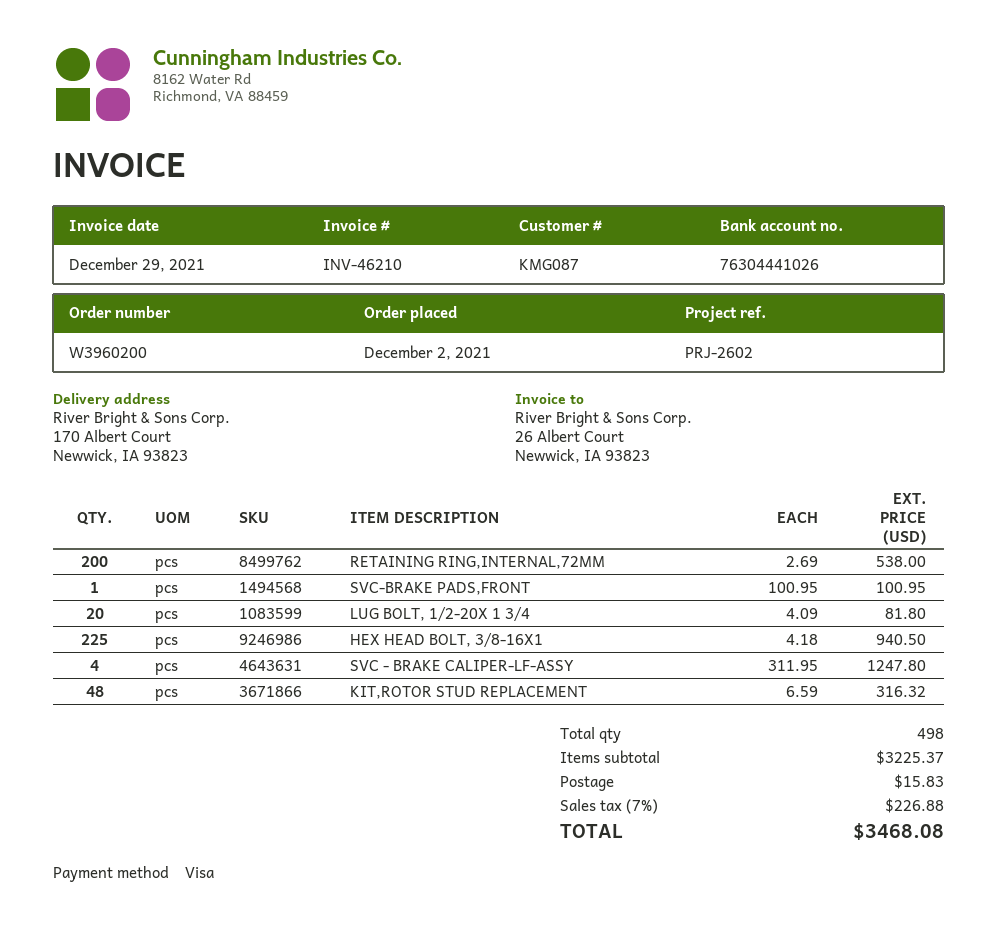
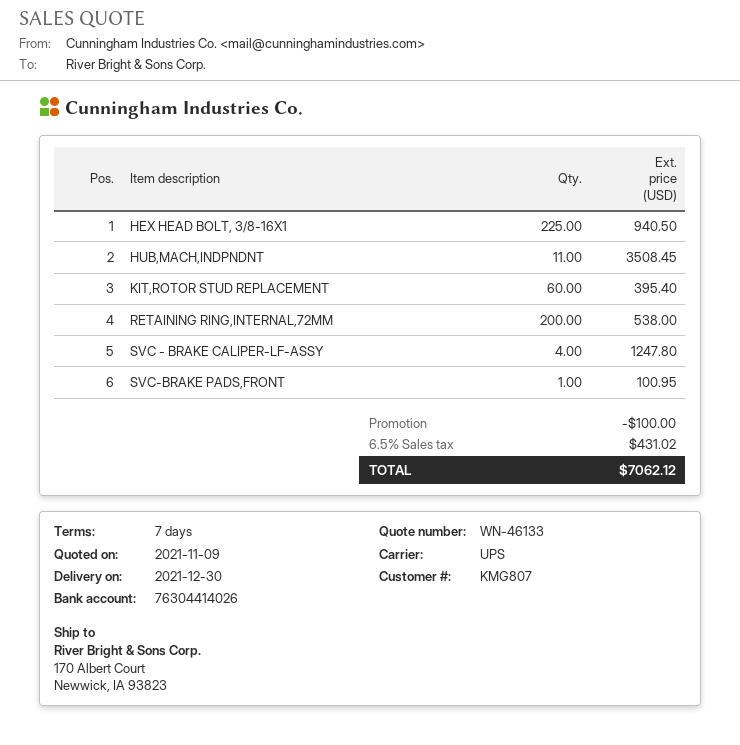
customer number: KMG087 -> KMG807
bank account: 76304441026 -> 76304414026
LUG BOLT, 1/2-20X 1 3/4: 20 for 81.80 -> none
KIT,ROTOR STUD REPLACEMENT: 48 for 316.32 -> 60 for 395.40
HUB,MACH,INDPNDNT: none -> 11 for 3508.45
discount: none -> 100.00
shipping: 15.83 -> none
tax: 7% = 226.88 -> 6.5% = 431.02
total: 3468.08 -> 7062.12

